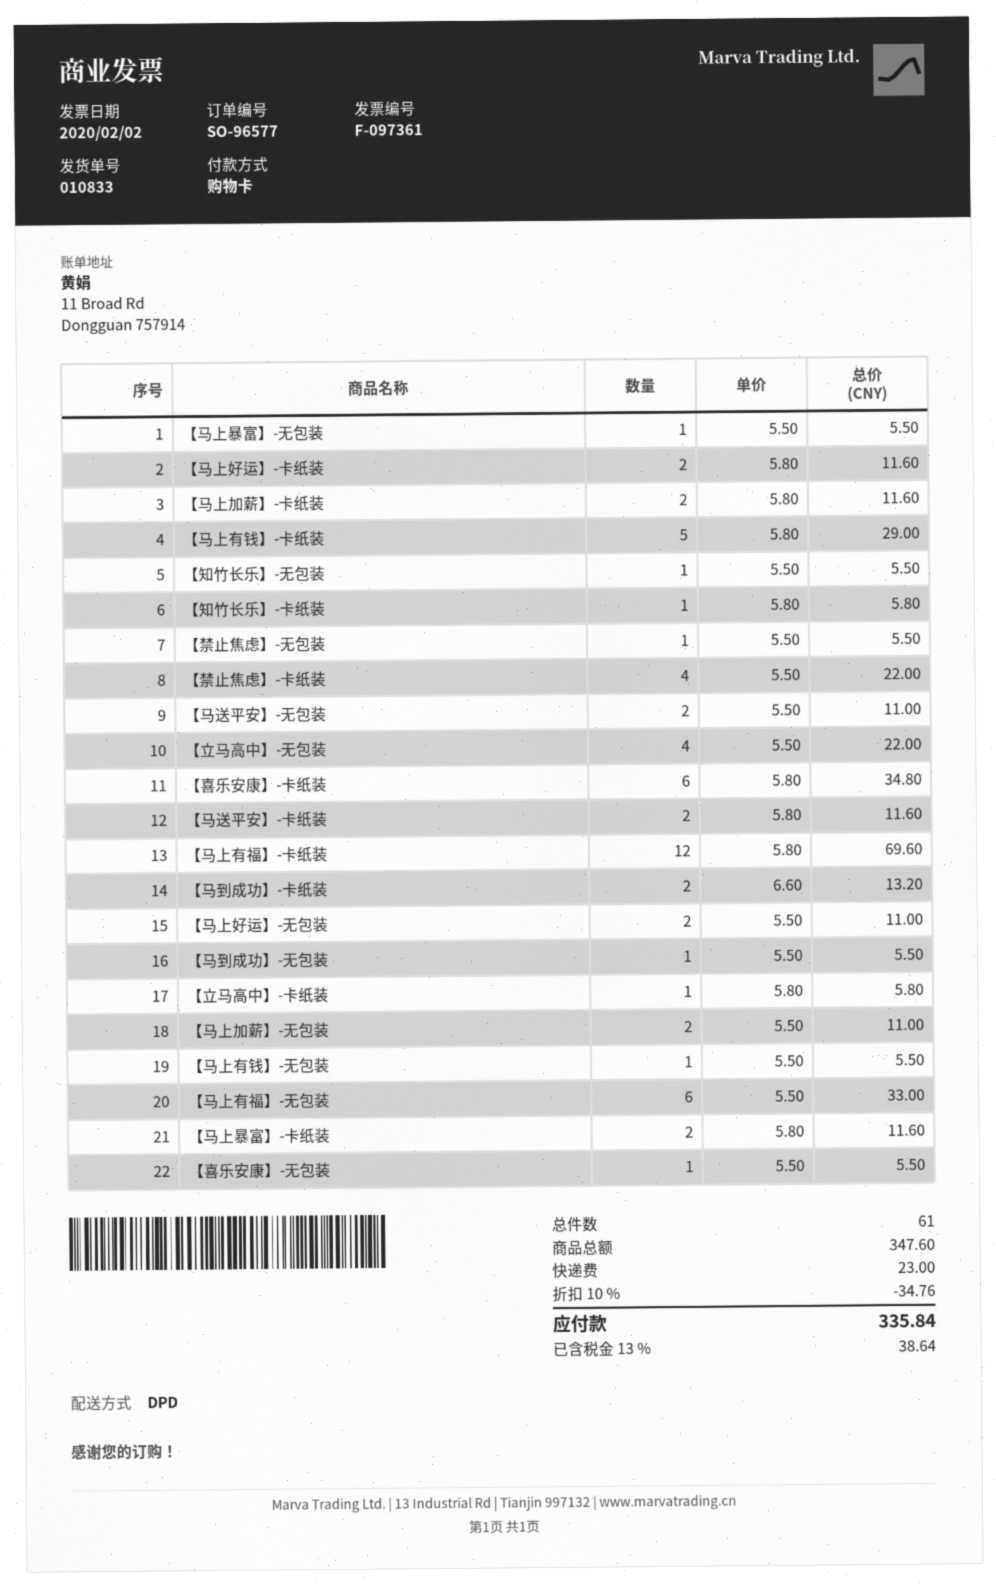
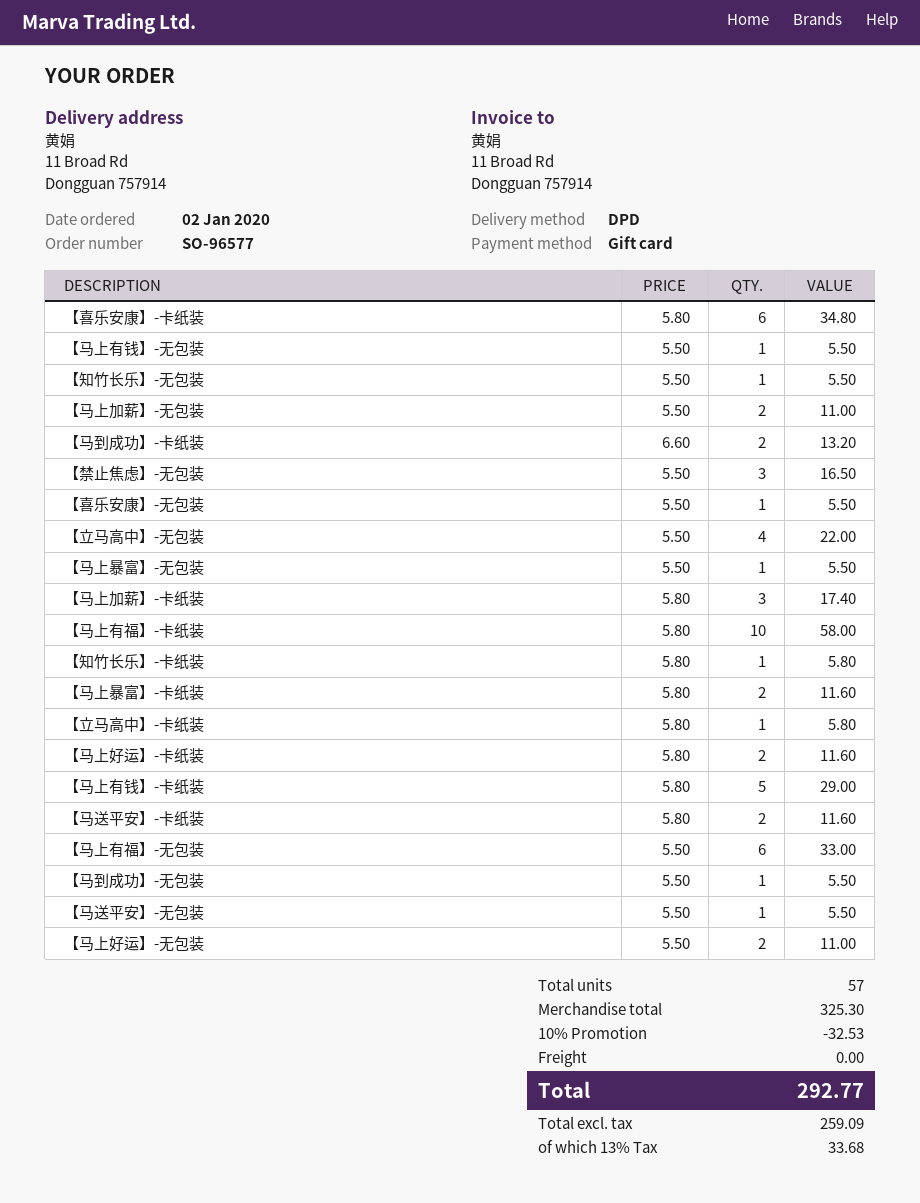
【马上加薪】-卡纸装: 2 x 5.80 = 11.60 -> 3 x 5.80 = 17.40
【禁止焦虑】-无包装: 1 x 5.50 = 5.50 -> 3 x 5.50 = 16.50
【禁止焦虑】-卡纸装: 4 x 5.50 = 22.00 -> none
【马送平安】-无包装: 2 x 5.50 = 11.00 -> 1 x 5.50 = 5.50
【马上有福】-卡纸装: 12 x 5.80 = 69.60 -> 10 x 5.80 = 58.00
total quantity: 61 -> 57
subtotal: 347.60 -> 325.30
discount: 10% = 34.76 -> 10% = 32.53
shipping: 23.00 -> 0.00
tax: 13% = 38.64 -> 13% = 33.68
total: 335.84 -> 292.77

